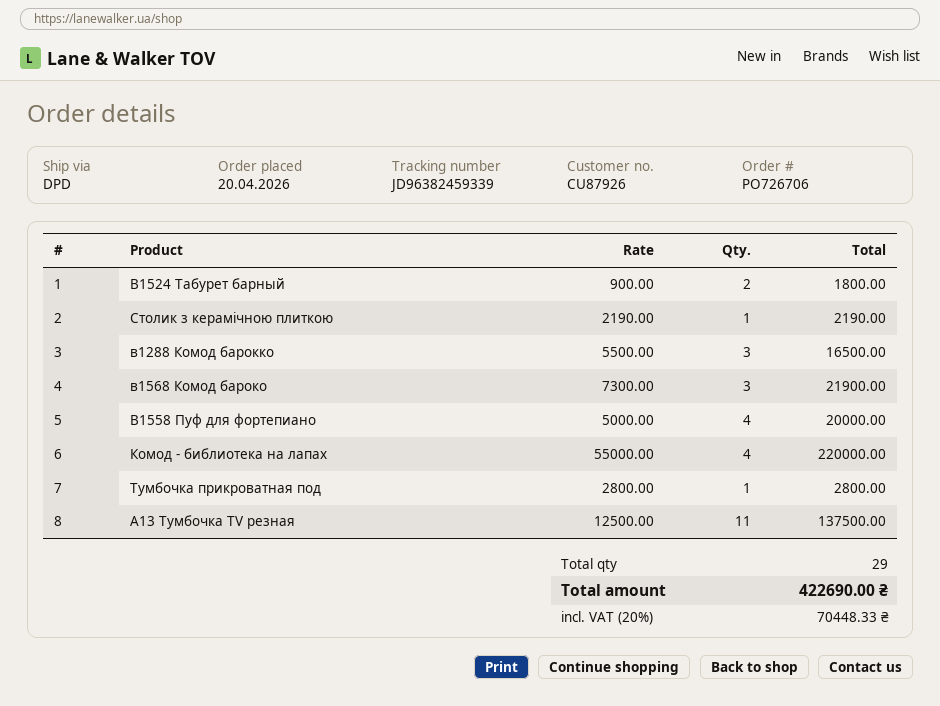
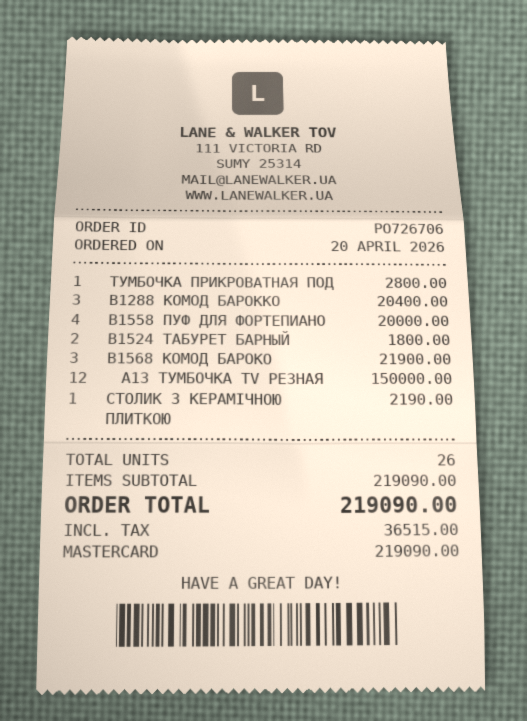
в1288 Комод барокко: 3 for 16500.00 -> 3 for 20400.00
Комод - библиотека на лапах: 4 for 220000.00 -> none
А13 Тумбочка TV резная: 11 for 137500.00 -> 12 for 150000.00
total quantity: 29 -> 26
tax: 70448.33 -> 36515.00
total: 422690.00 -> 219090.00

